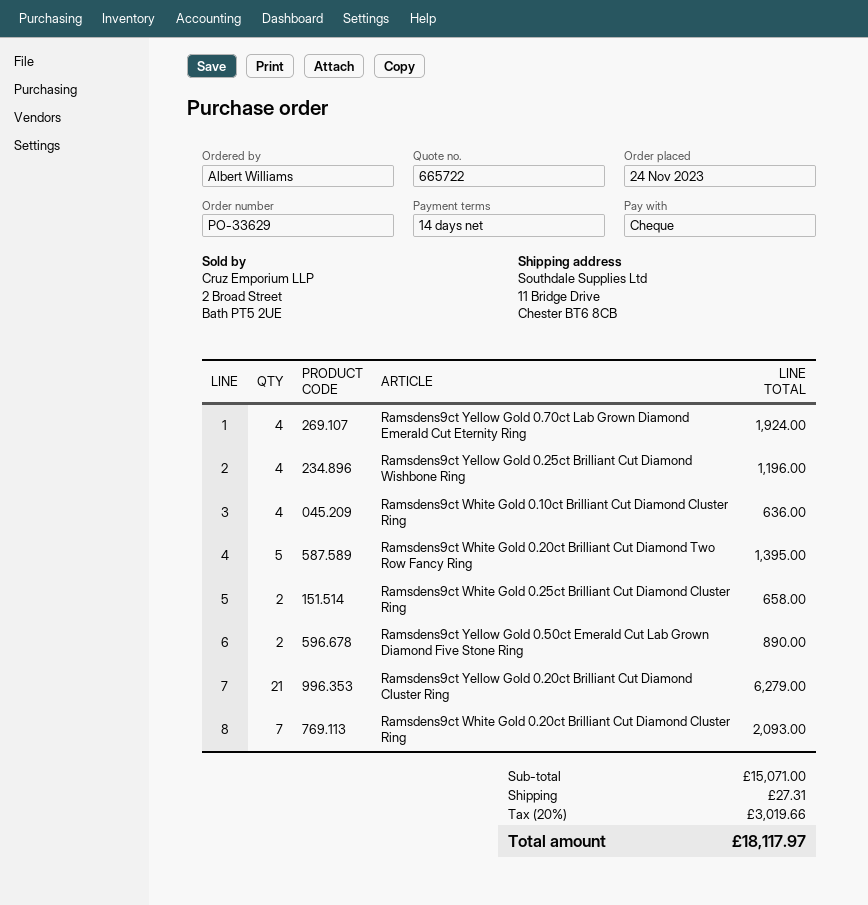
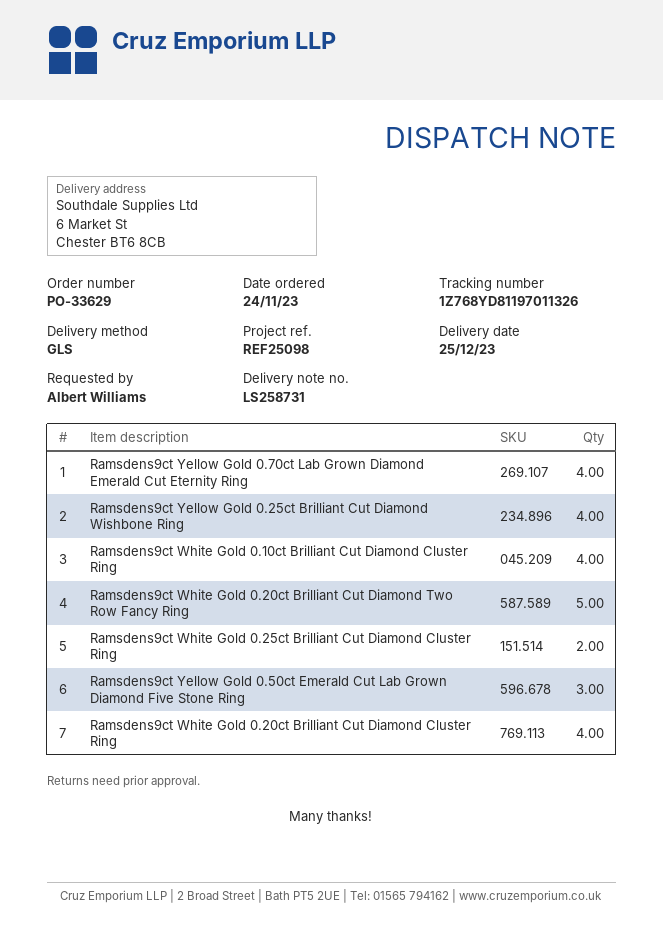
ship to: 11 Bridge Drive, Chester BT6 8CB -> 6 Market St, Chester BT6 8CB
Ramsdens9ct Yellow Gold 0.50ct Emerald Cut Lab Grown Diamond Five Stone Ring: 2 -> 3
Ramsdens9ct Yellow Gold 0.20ct Brilliant Cut Diamond Cluster Ring: 21 -> none
Ramsdens9ct White Gold 0.20ct Brilliant Cut Diamond Cluster Ring: 7 -> 4

